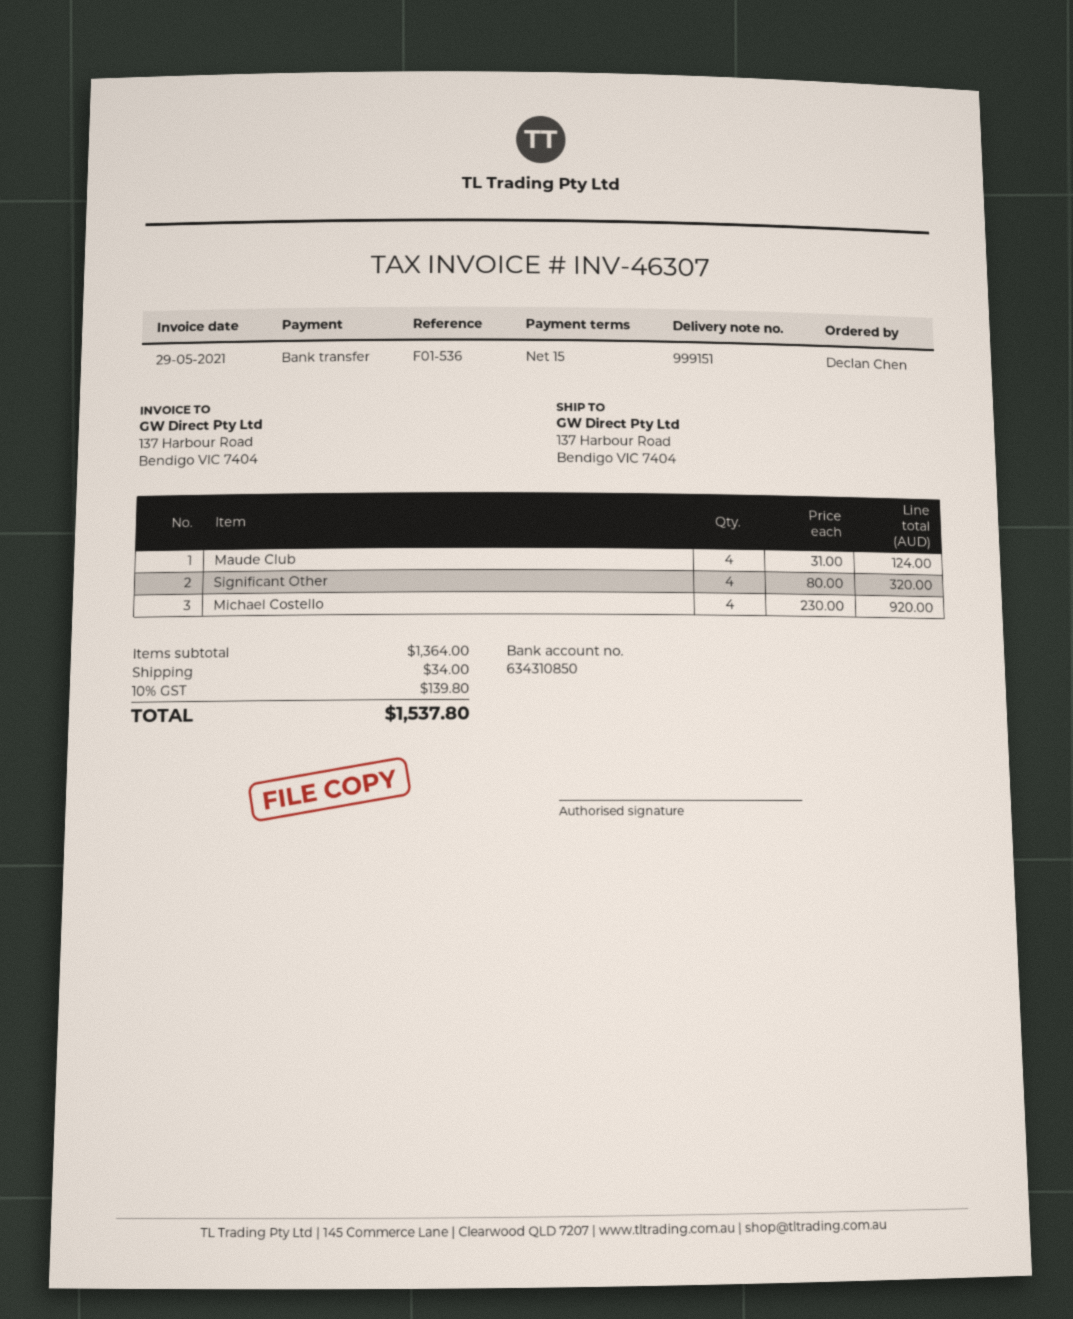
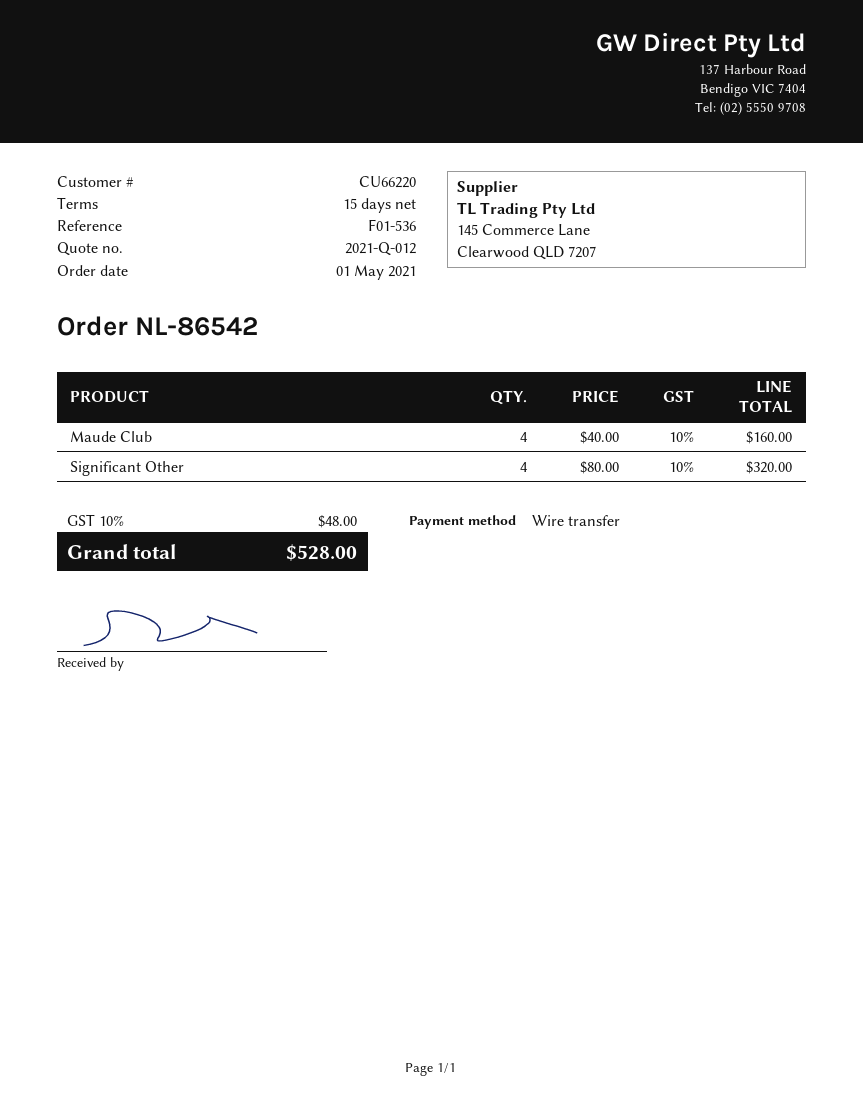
Maude Club: 4 x 31.00 = 124.00 -> 4 x 40.00 = 160.00
Michael Costello: 4 x 230.00 = 920.00 -> none
shipping: 34.00 -> none
tax: 10% = 139.80 -> 10% = 48.00
total: 1537.80 -> 528.00

